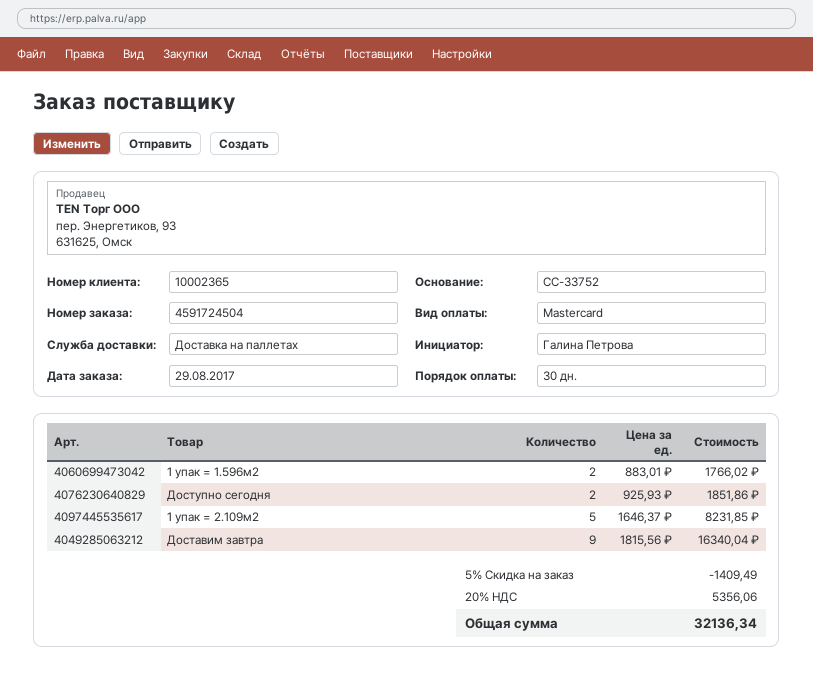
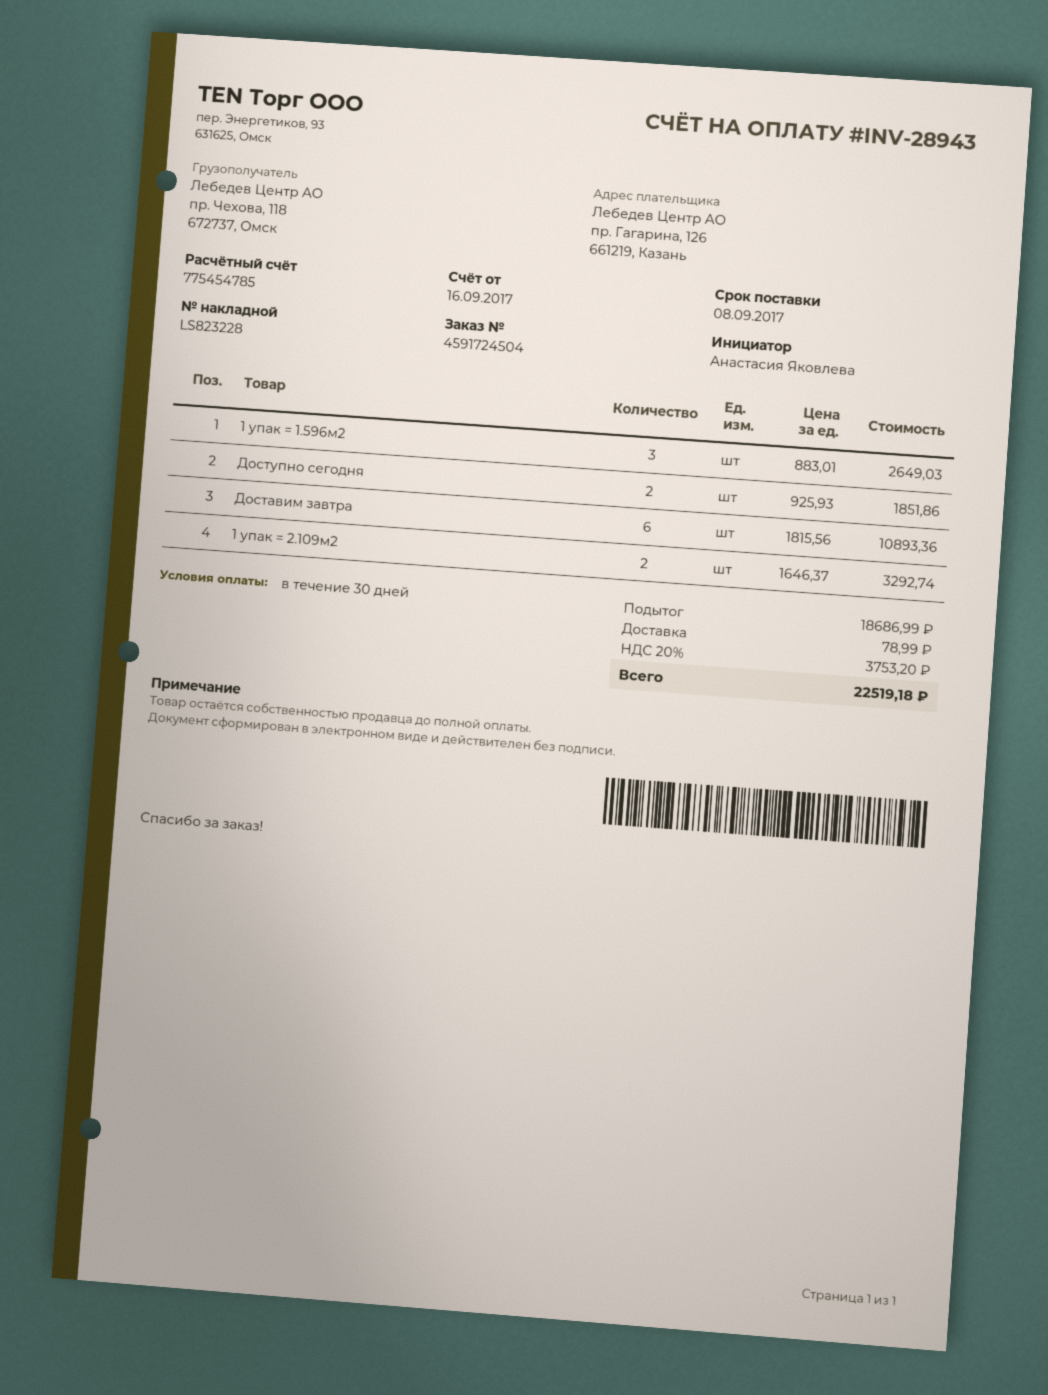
ordered by: Галина Петрова -> Анастасия Яковлева
1 упак = 1.596м2: 2 x 883.01 = 1766.02 -> 3 x 883.01 = 2649.03
1 упак = 2.109м2: 5 x 1646.37 = 8231.85 -> 2 x 1646.37 = 3292.74
Доставим завтра: 9 x 1815.56 = 16340.04 -> 6 x 1815.56 = 10893.36
discount: 5% = 1409.49 -> none
shipping: none -> 78.99
tax: 20% = 5356.06 -> 20% = 3753.20
total: 32136.34 -> 22519.18

